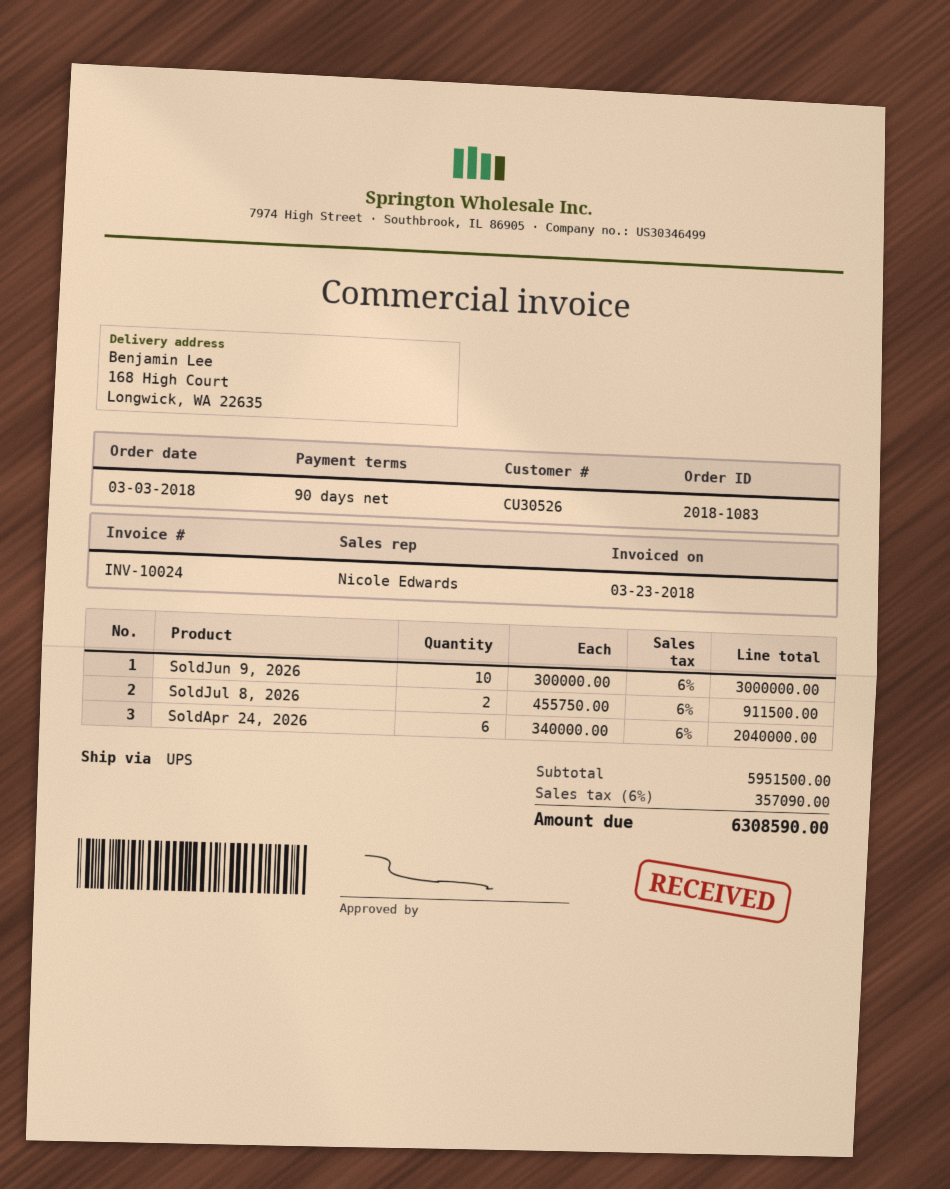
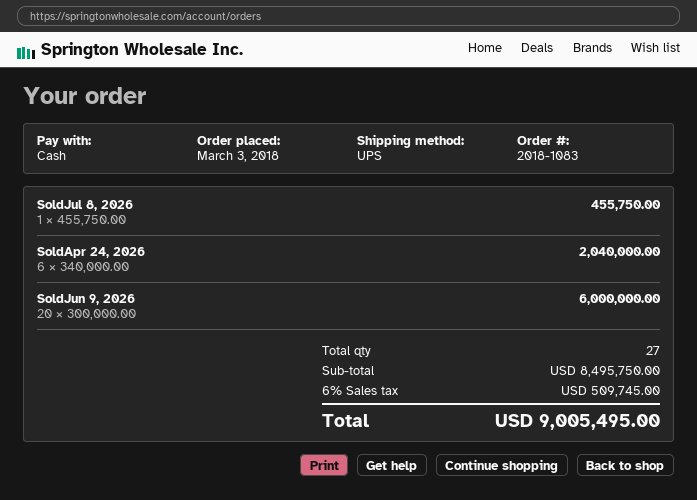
SoldJun 9, 2026: 10 x 300000.00 = 3000000.00 -> 20 x 300000.00 = 6000000.00
SoldJul 8, 2026: 2 x 455750.00 = 911500.00 -> 1 x 455750.00 = 455750.00
subtotal: 5951500.00 -> 8495750.00
tax: 6% = 357090.00 -> 6% = 509745.00
total: 6308590.00 -> 9005495.00

